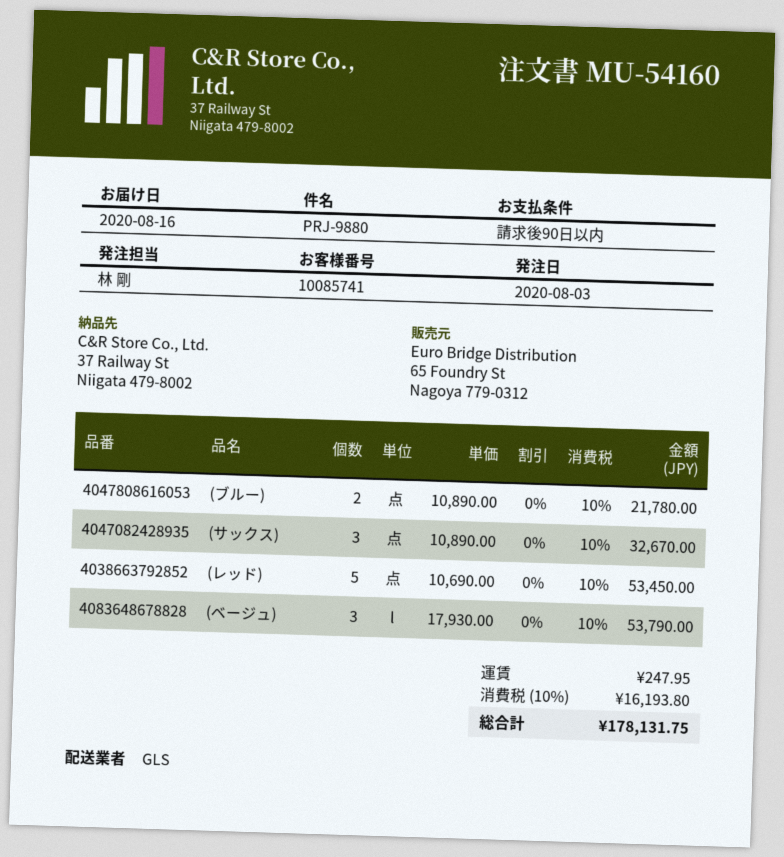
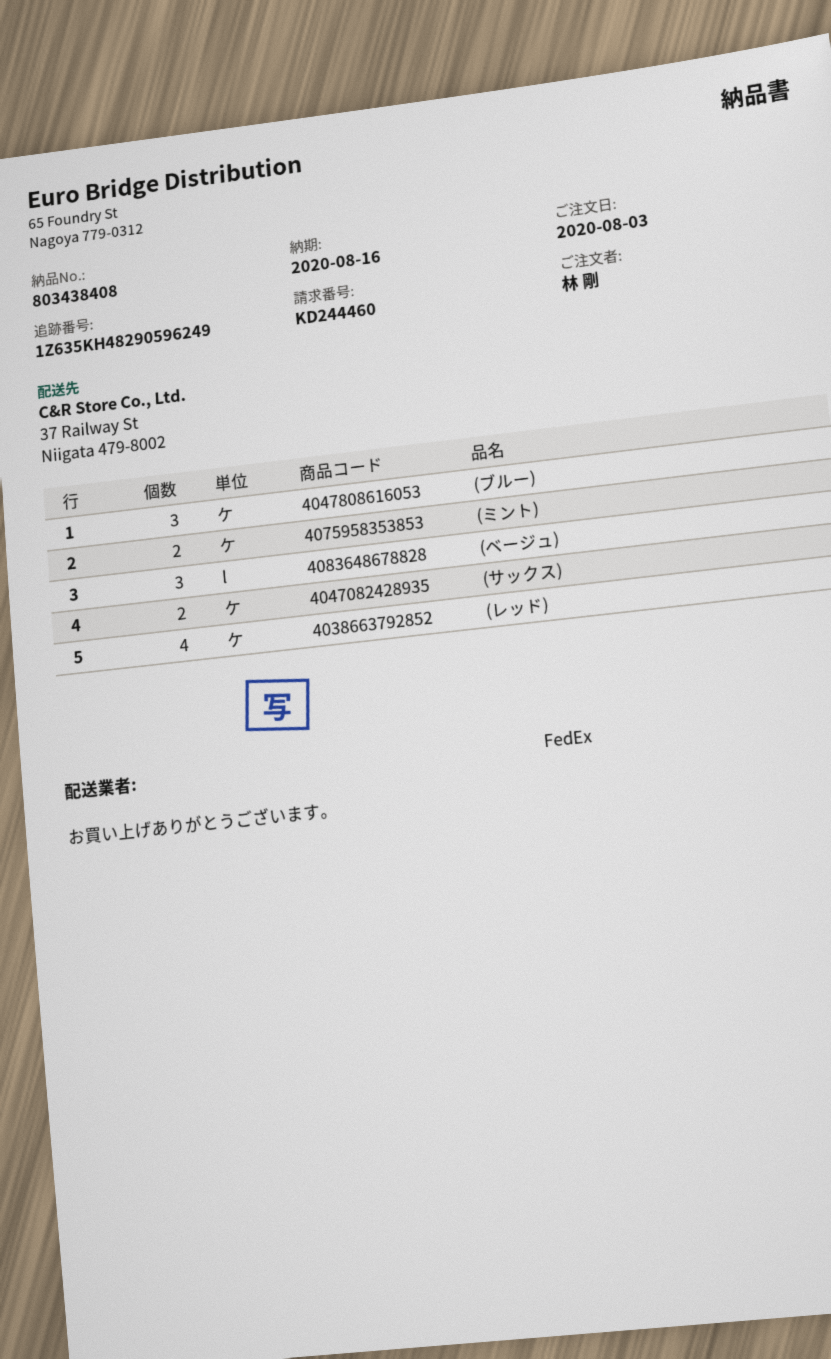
shipping method: GLS -> FedEx
(ブルー): 2 -> 3
(サックス): 3 -> 2
(レッド): 5 -> 4
(ミント): none -> 2

